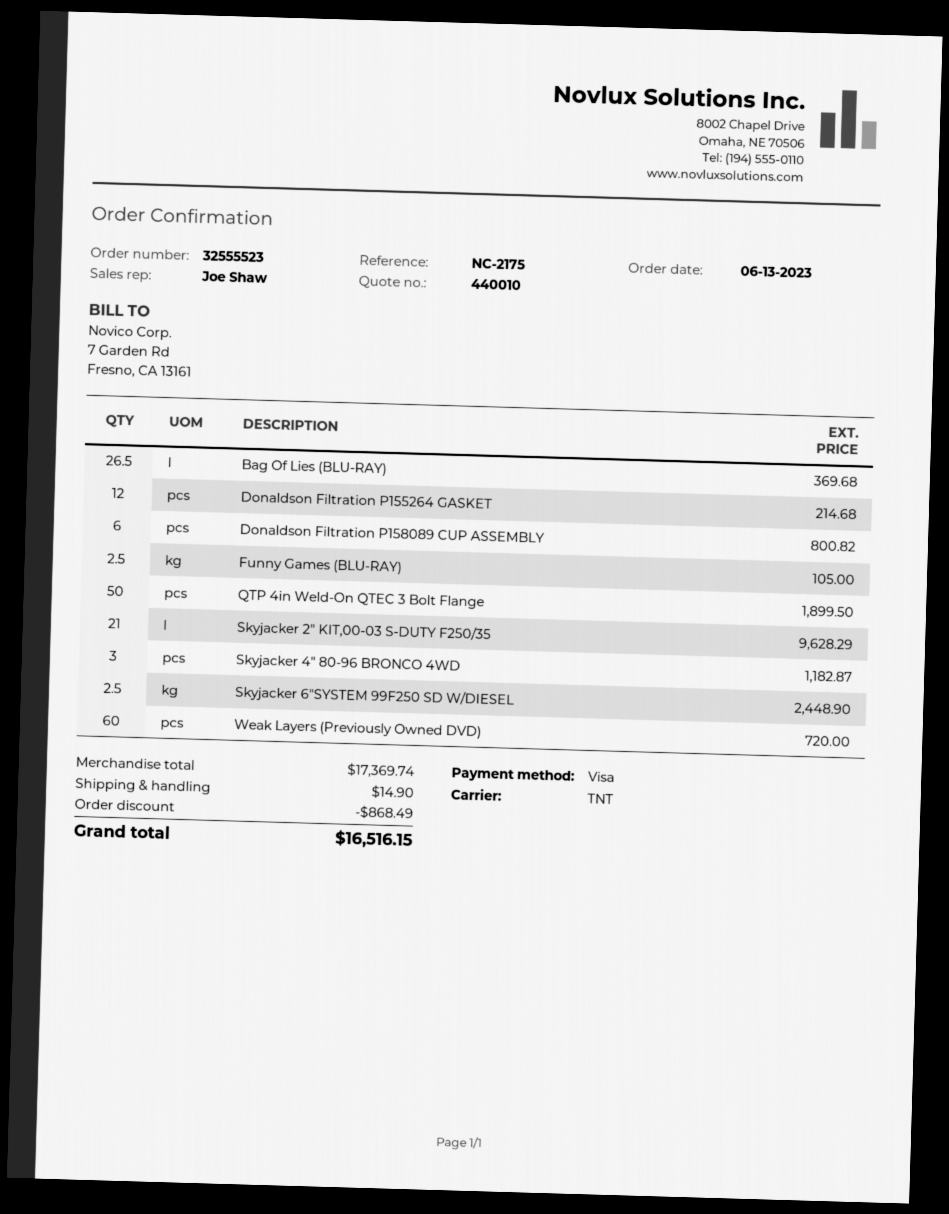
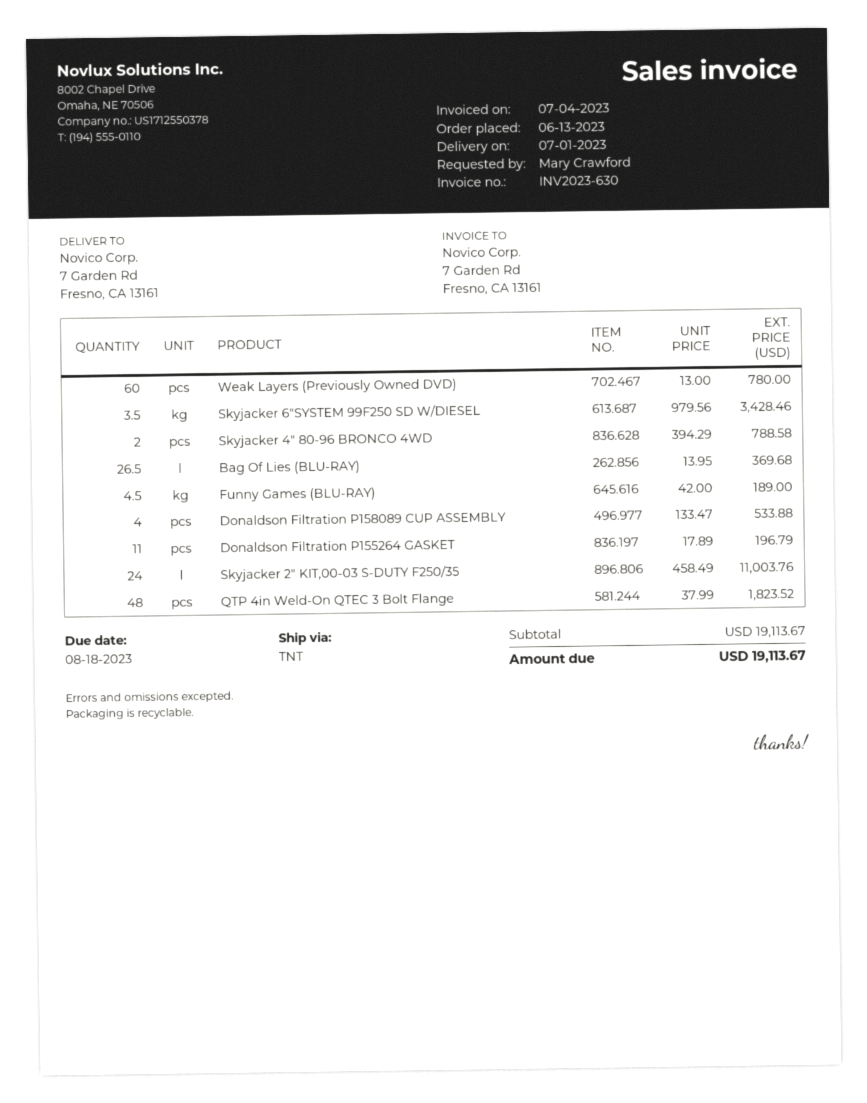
Donaldson Filtration P155264 GASKET: 12 for 214.68 -> 11 for 196.79
Donaldson Filtration P158089 CUP ASSEMBLY: 6 for 800.82 -> 4 for 533.88
Funny Games (BLU-RAY): 2.5 for 105.00 -> 4.5 for 189.00
QTP 4in Weld-On QTEC 3 Bolt Flange: 50 for 1899.50 -> 48 for 1823.52
Skyjacker 2" KIT,00-03 S-DUTY F250/35: 21 for 9628.29 -> 24 for 11003.76
Skyjacker 4" 80-96 BRONCO 4WD: 3 for 1182.87 -> 2 for 788.58
Skyjacker 6"SYSTEM 99F250 SD W/DIESEL: 2.5 for 2448.90 -> 3.5 for 3428.46
Weak Layers (Previously Owned DVD): 60 for 720.00 -> 60 for 780.00
subtotal: 17369.74 -> 19113.67
discount: 868.49 -> none
shipping: 14.90 -> none
total: 16516.15 -> 19113.67

